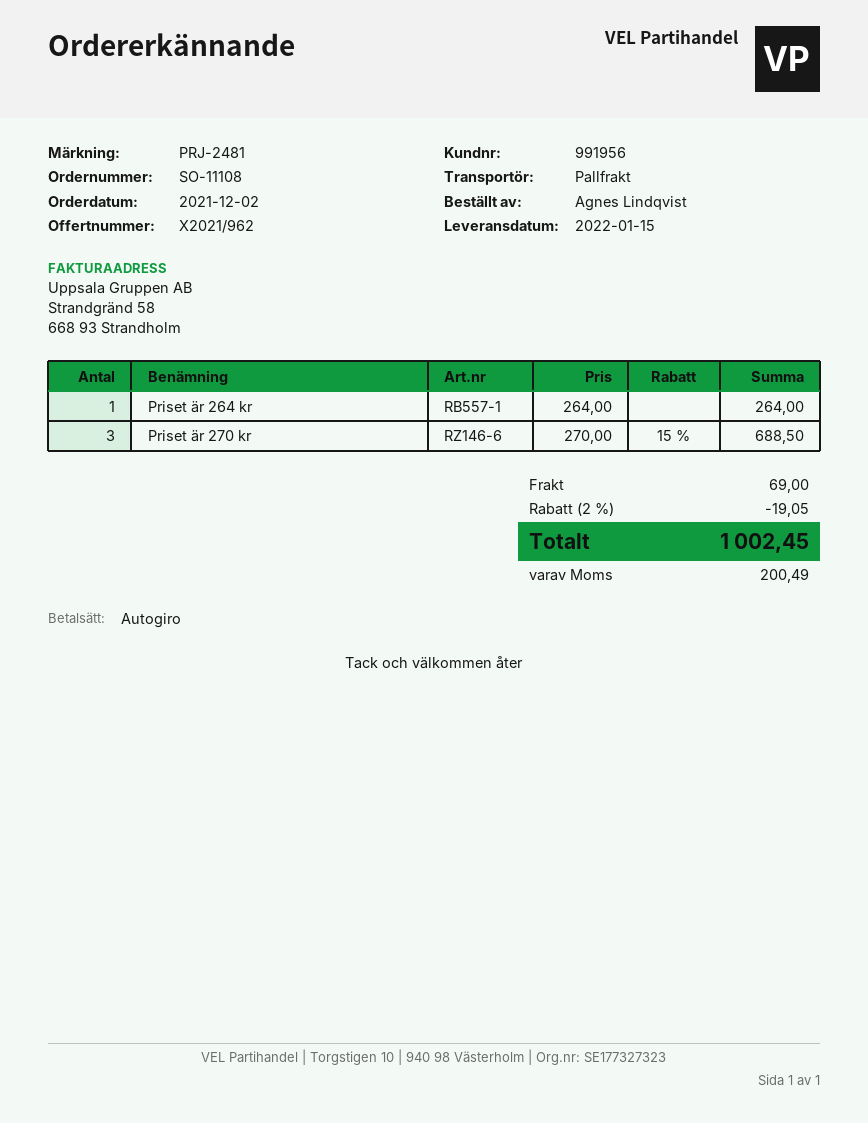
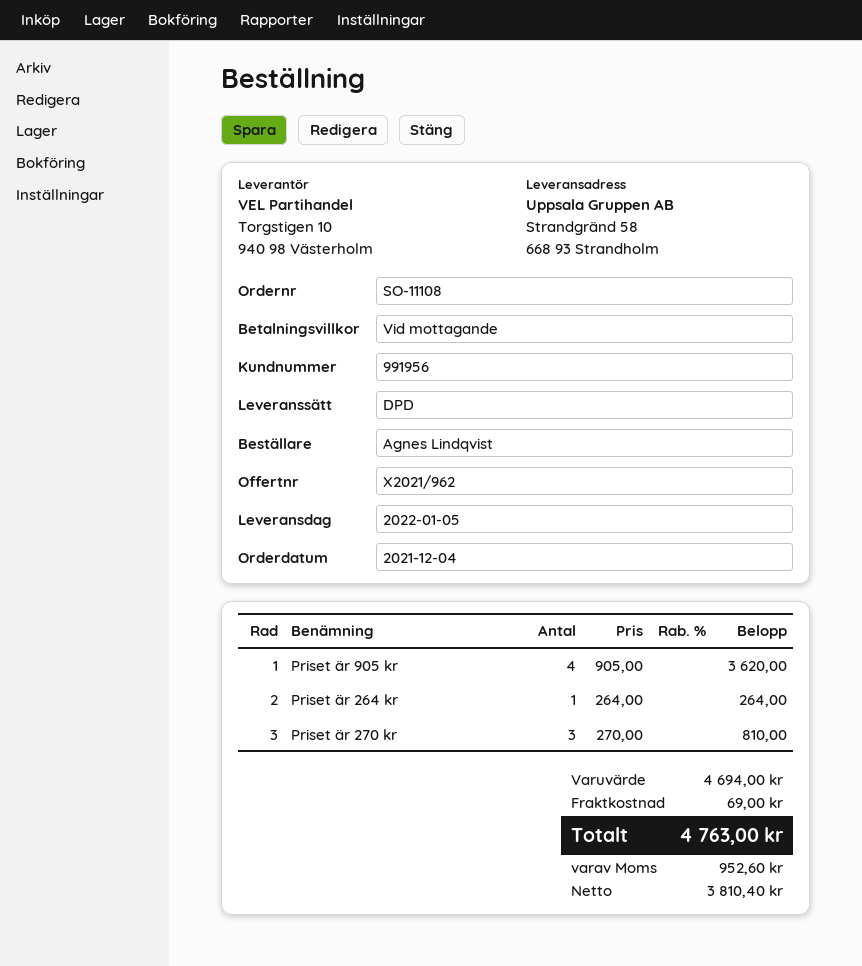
order date: 2021-12-02 -> 2021-12-04
delivery date: 2022-01-15 -> 2022-01-05
shipping method: pallet freight -> DPD
Priset är 270 kr: 3 x 270.00 - 15% = 688.50 -> 3 x 270.00 = 810.00
Priset är 905 kr: none -> 4 x 905.00 = 3620.00
discount: 2% = 19.05 -> none
tax: 200.49 -> 952.60
total: 1002.45 -> 4763.00

